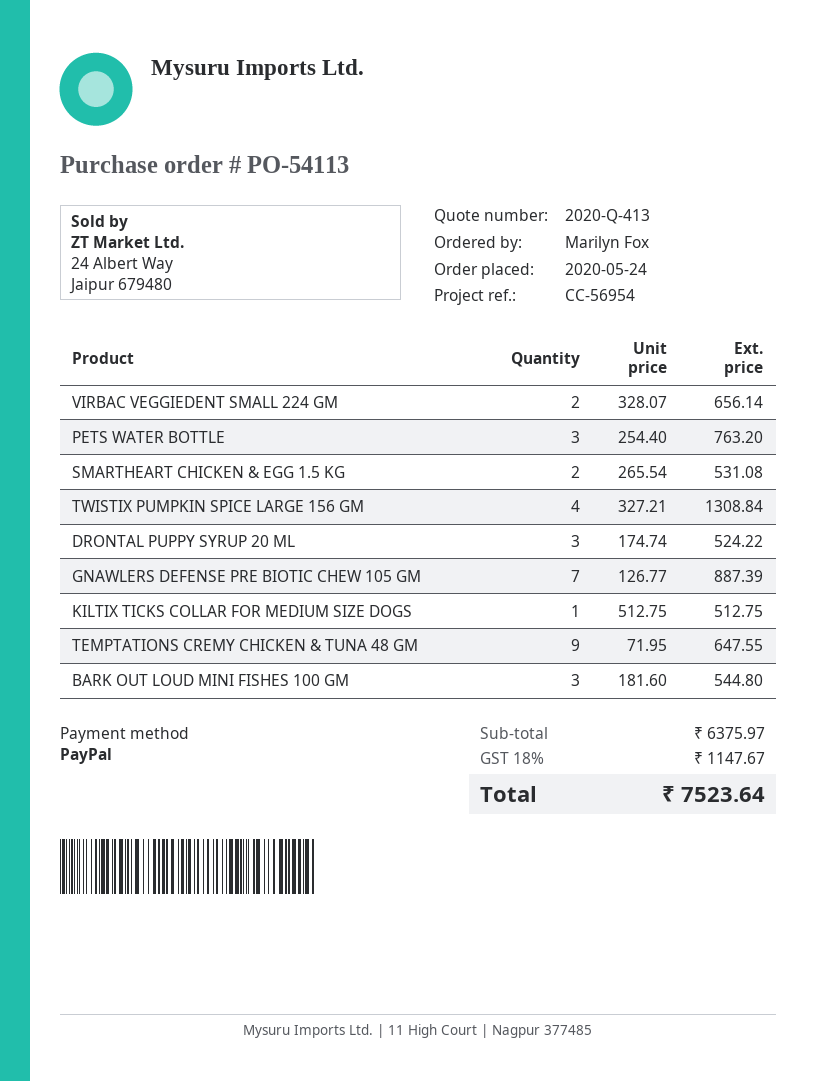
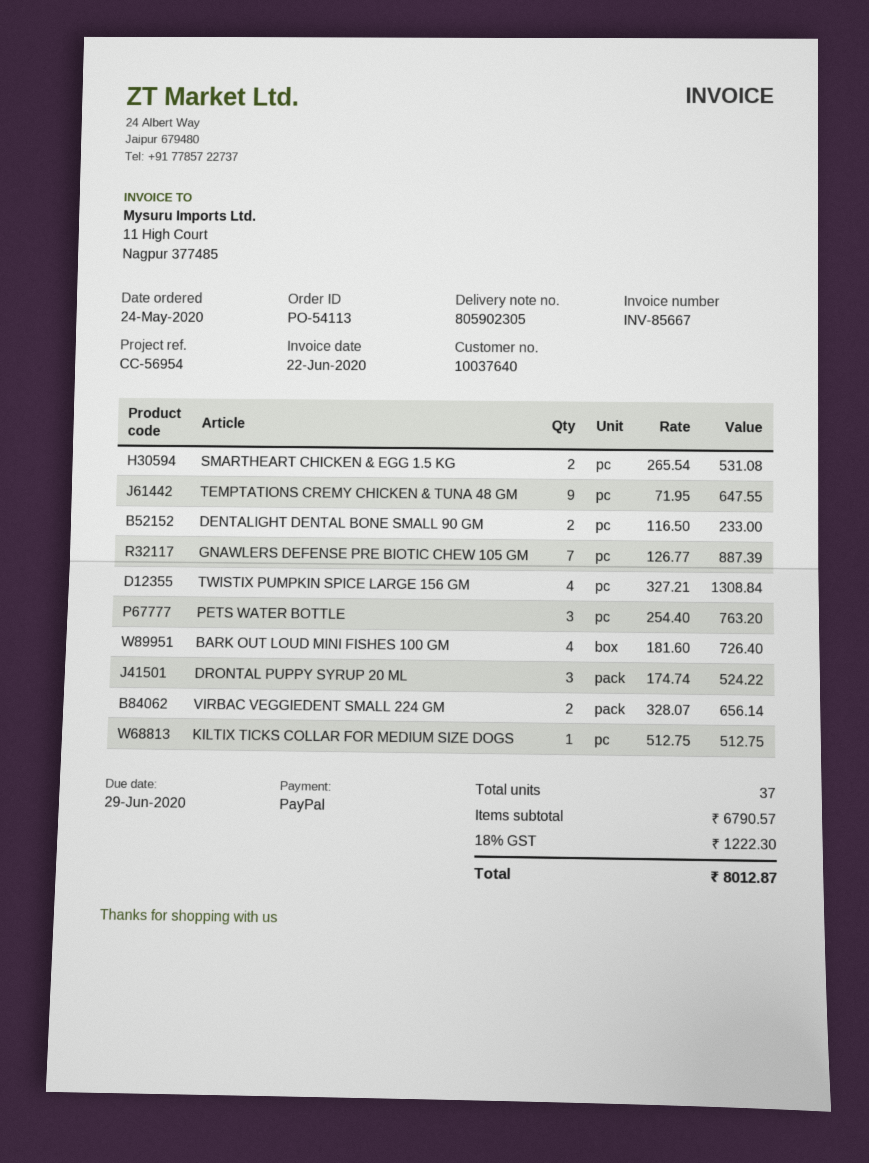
BARK OUT LOUD MINI FISHES 100 GM: 3 x 181.60 = 544.80 -> 4 x 181.60 = 726.40
DENTALIGHT DENTAL BONE SMALL 90 GM: none -> 2 x 116.50 = 233.00
subtotal: 6375.97 -> 6790.57
tax: 18% = 1147.67 -> 18% = 1222.30
total: 7523.64 -> 8012.87

